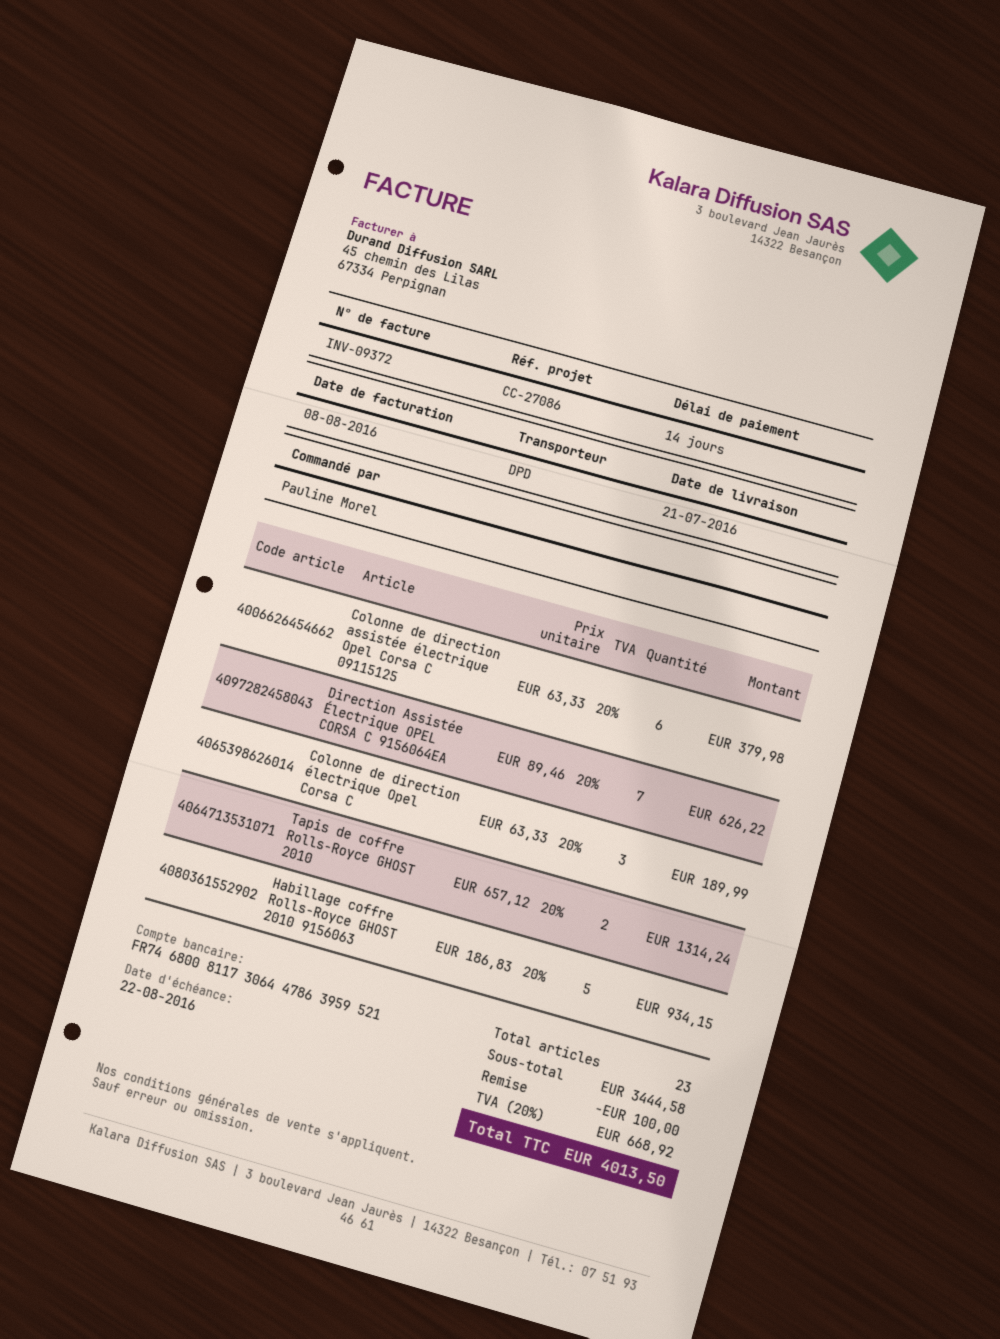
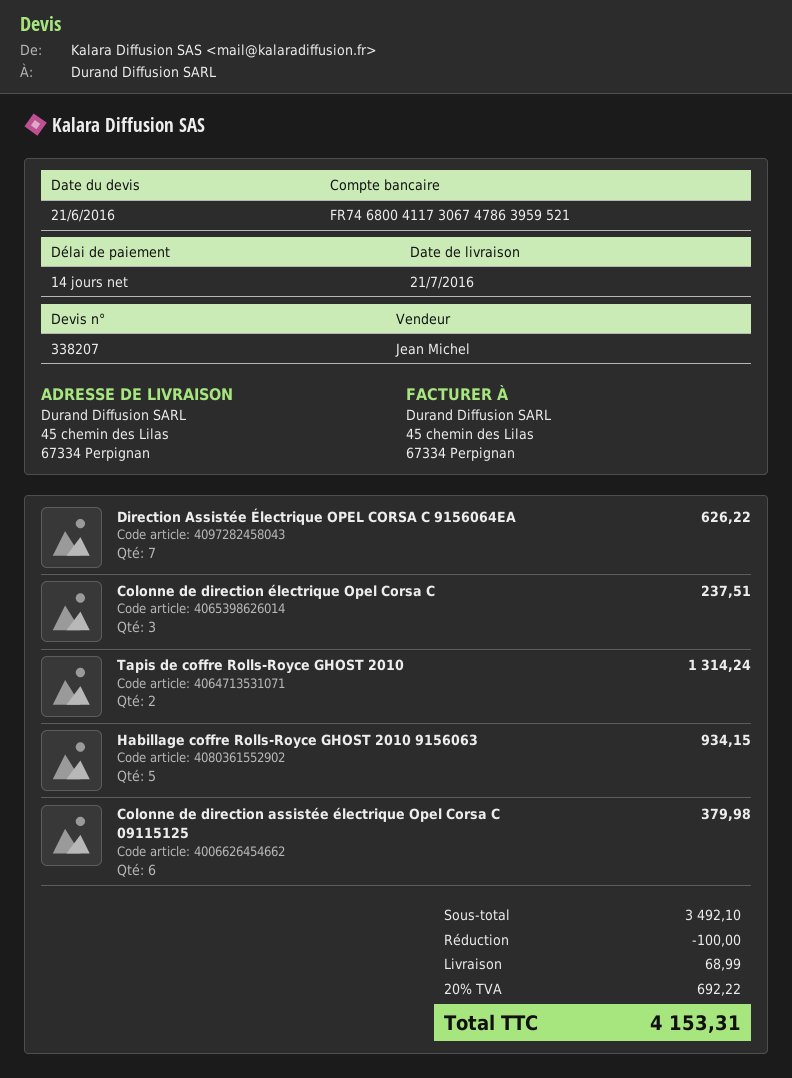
bank account: FR7468008117306447863959521 -> FR7468004117306747863959521
Colonne de direction électrique Opel Corsa C: 3 for 189.99 -> 3 for 237.51
subtotal: 3444.58 -> 3492.10
shipping: none -> 68.99
tax: 20% = 668.92 -> 20% = 692.22
total: 4013.50 -> 4153.31

